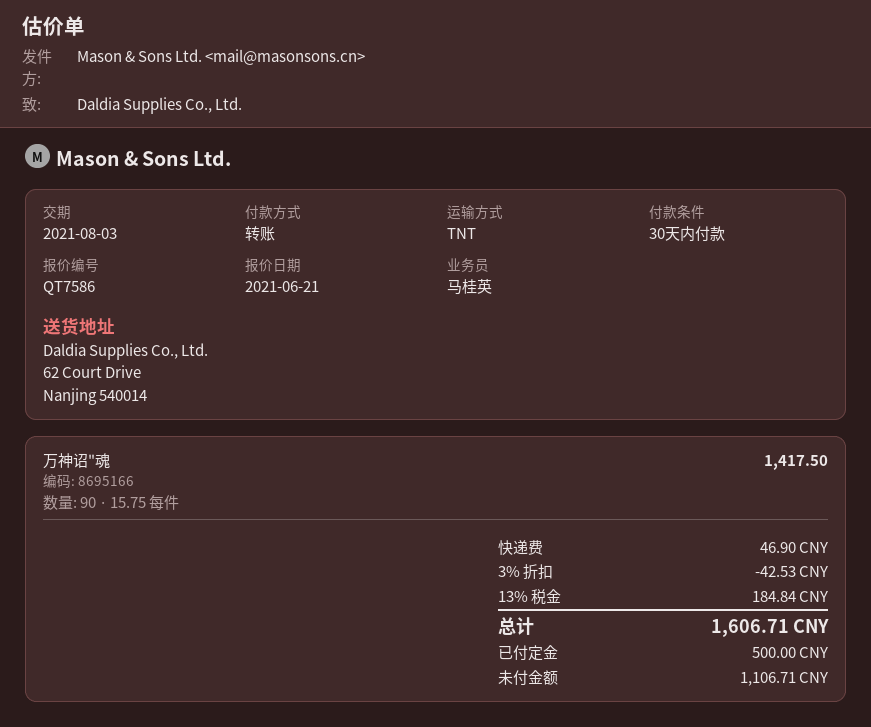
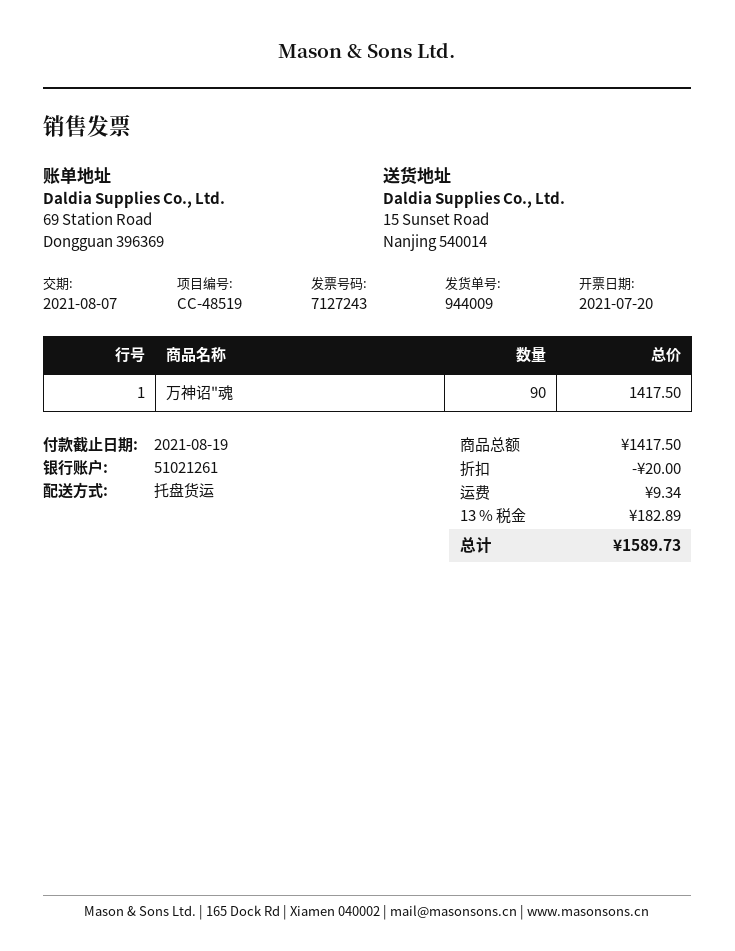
delivery date: 2021-08-03 -> 2021-08-07
shipping method: TNT -> pallet freight
ship to: 62 Court Drive, Nanjing 540014 -> 15 Sunset Road, Nanjing 540014
discount: 42.53 -> 20.00
shipping: 46.90 -> 9.34
tax: 13% = 184.84 -> 13% = 182.89
total: 1606.71 -> 1589.73

